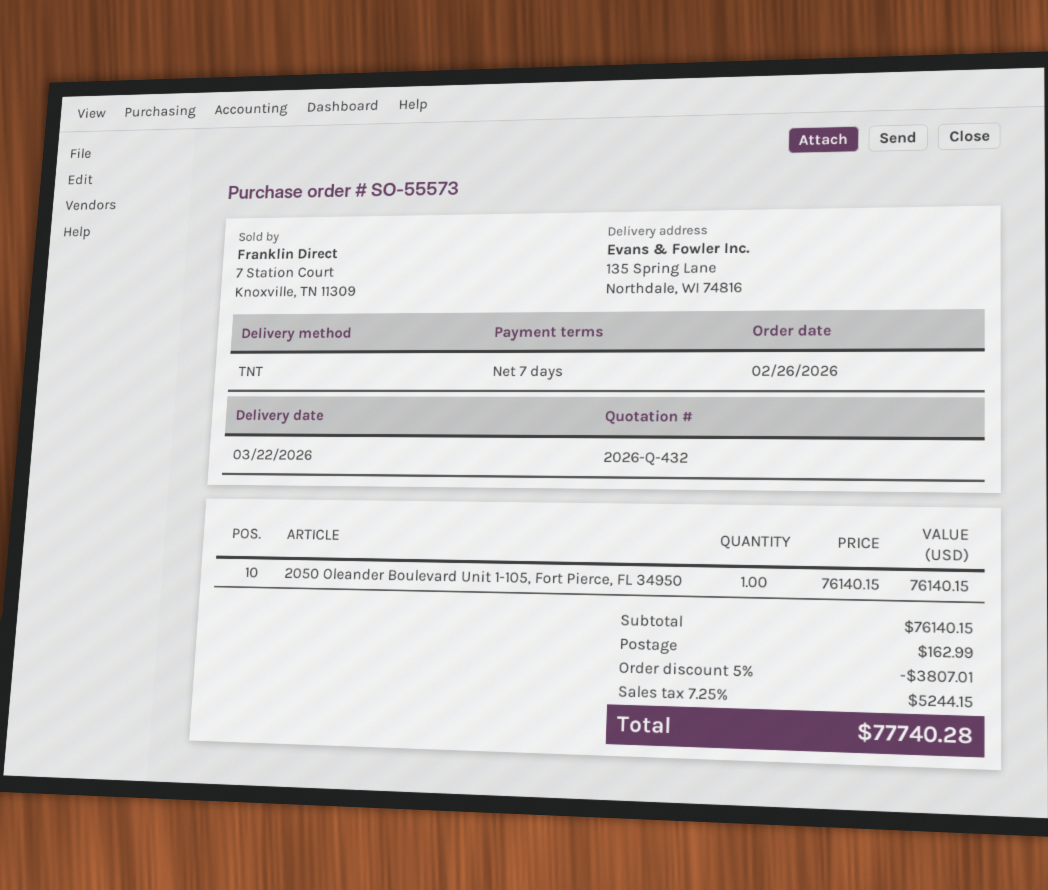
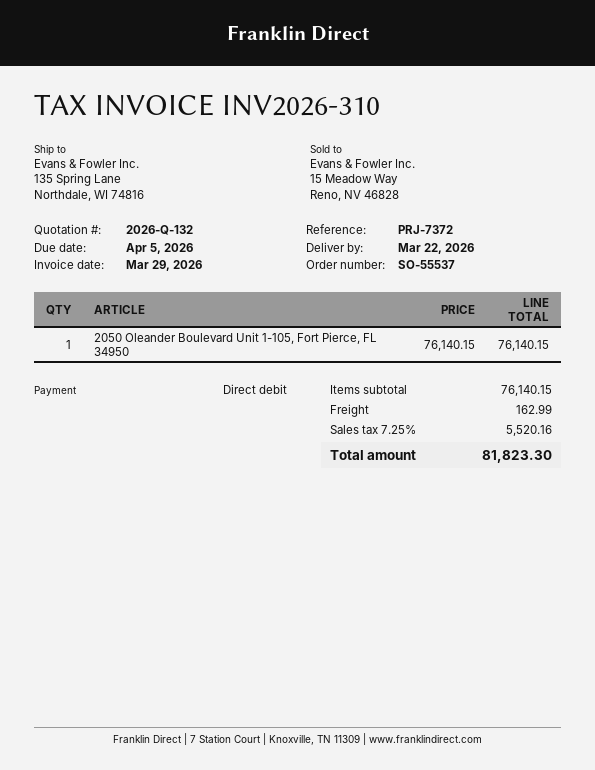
quote number: 2026-Q-432 -> 2026-Q-132
order number: SO-55573 -> SO-55537
discount: 5% = 3807.01 -> none
tax: 7.25% = 5244.15 -> 7.25% = 5520.16
total: 77740.28 -> 81823.30

